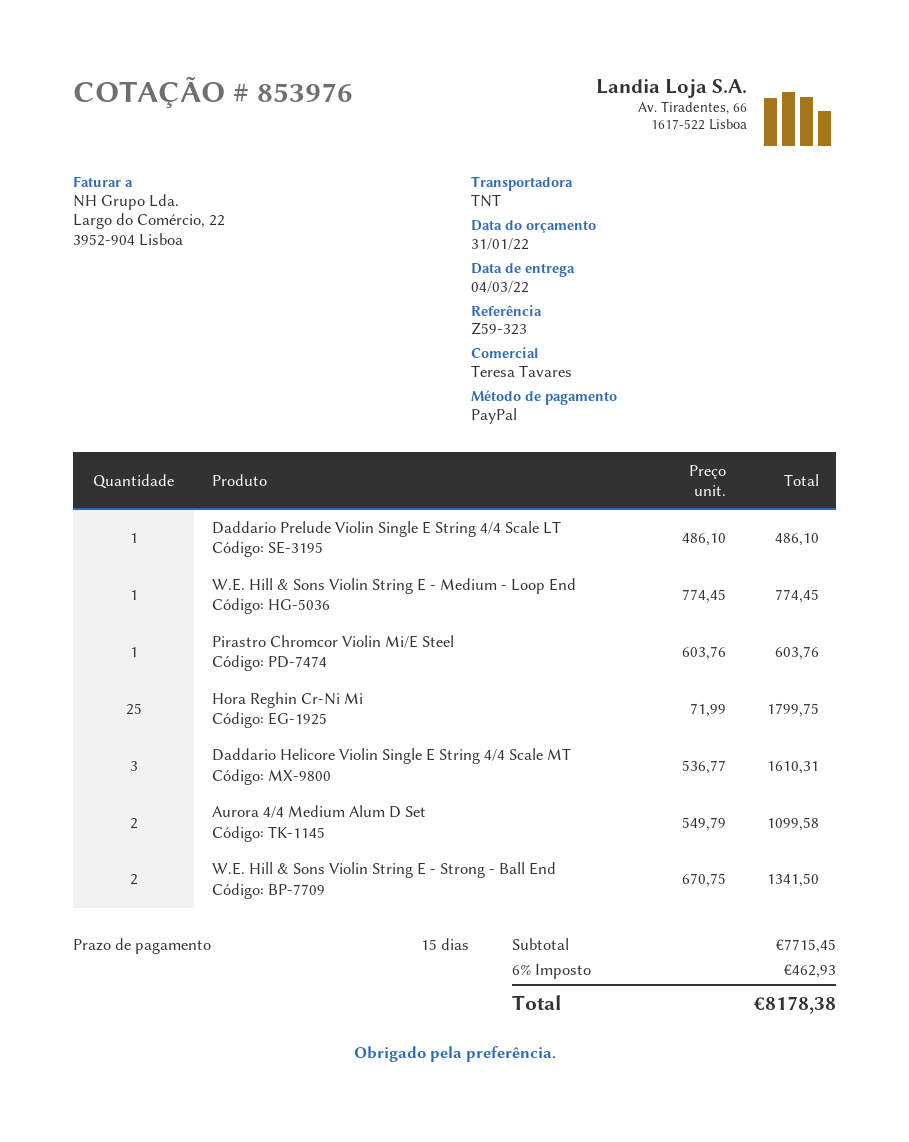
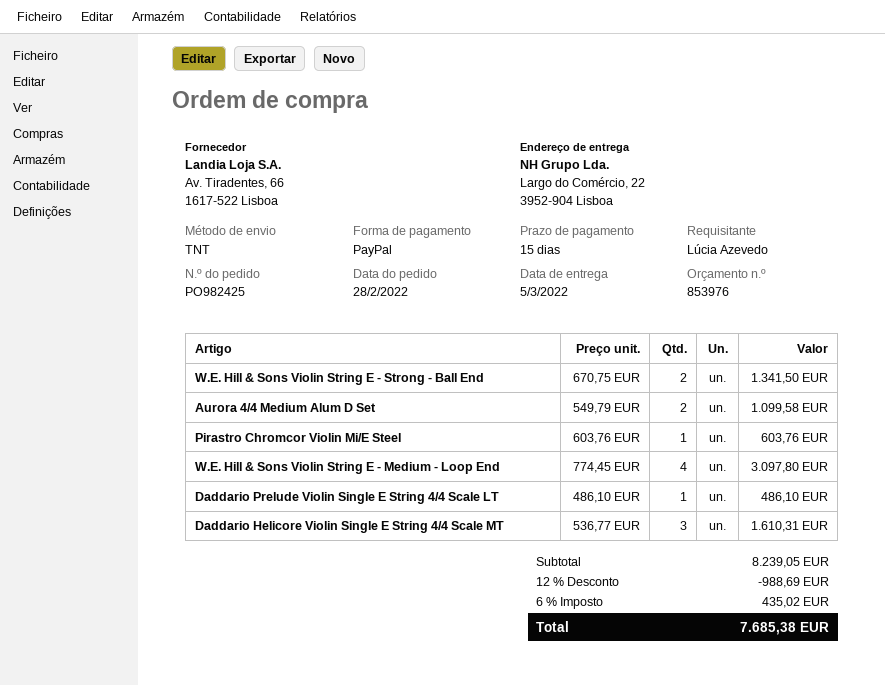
delivery date: 2022-03-04 -> 2022-03-05
W.E. Hill & Sons Violin String E - Medium - Loop End: 1 x 774.45 = 774.45 -> 4 x 774.45 = 3097.80
Hora Reghin Cr-Ni Mi: 25 x 71.99 = 1799.75 -> none
subtotal: 7715.45 -> 8239.05
discount: none -> 12% = 988.69
tax: 6% = 462.93 -> 6% = 435.02
total: 8178.38 -> 7685.38

